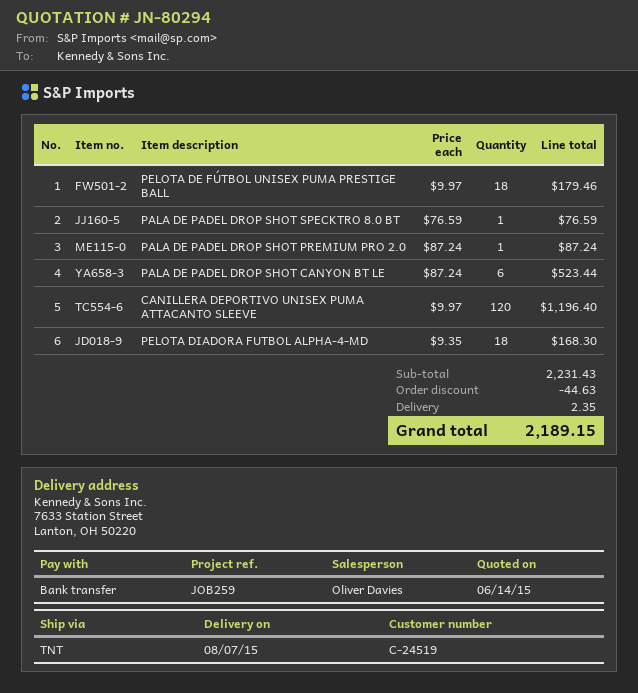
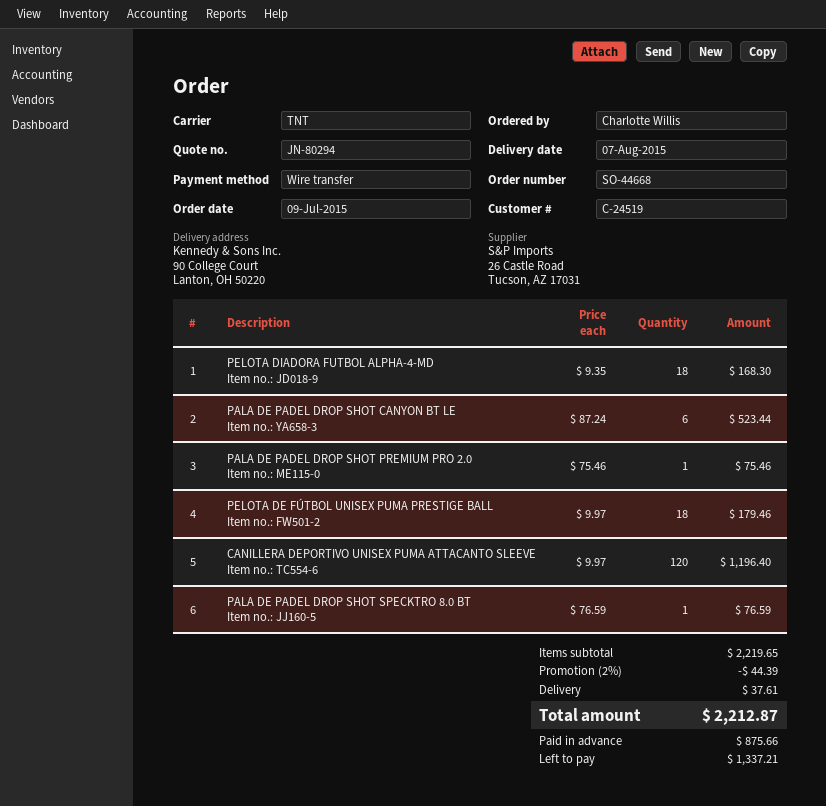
ship to: 7633 Station Street, Lanton, OH 50220 -> 90 College Court, Lanton, OH 50220
PALA DE PADEL DROP SHOT PREMIUM PRO 2.0: 1 x 87.24 = 87.24 -> 1 x 75.46 = 75.46
subtotal: 2231.43 -> 2219.65
discount: 44.63 -> 44.39
shipping: 2.35 -> 37.61
total: 2189.15 -> 2212.87

